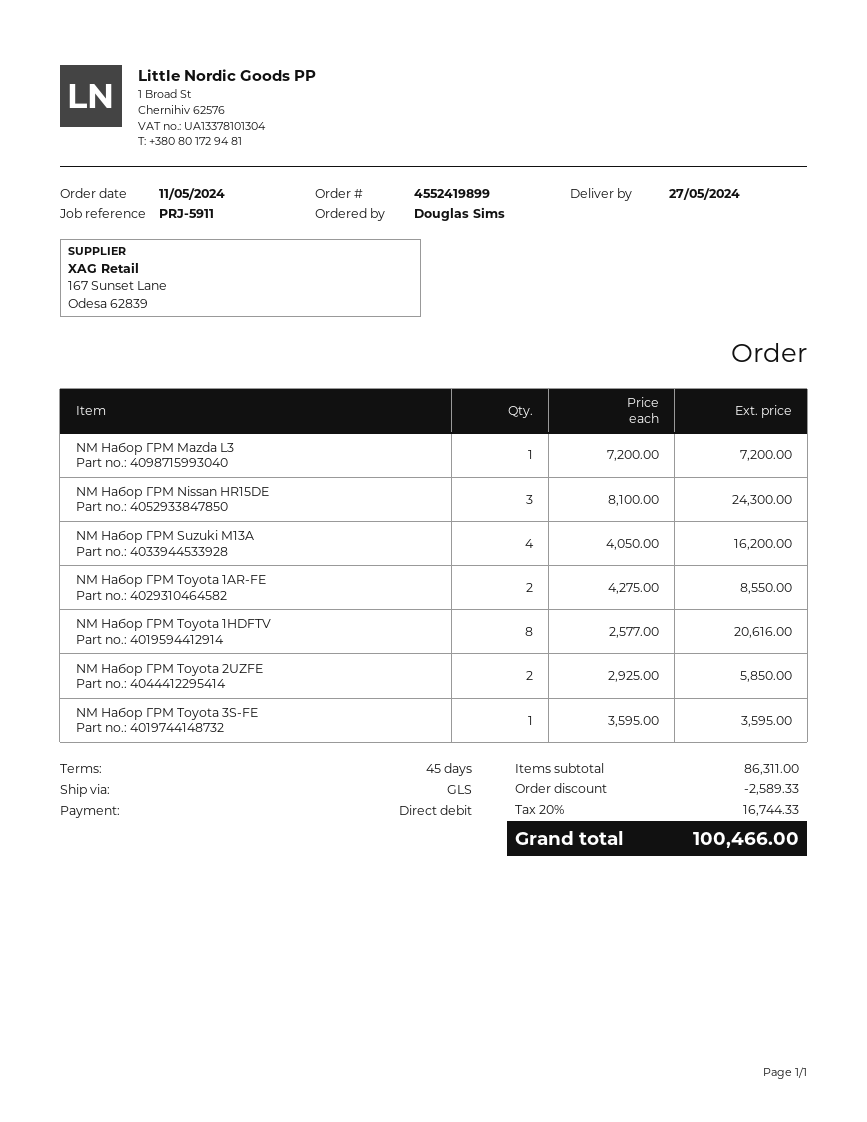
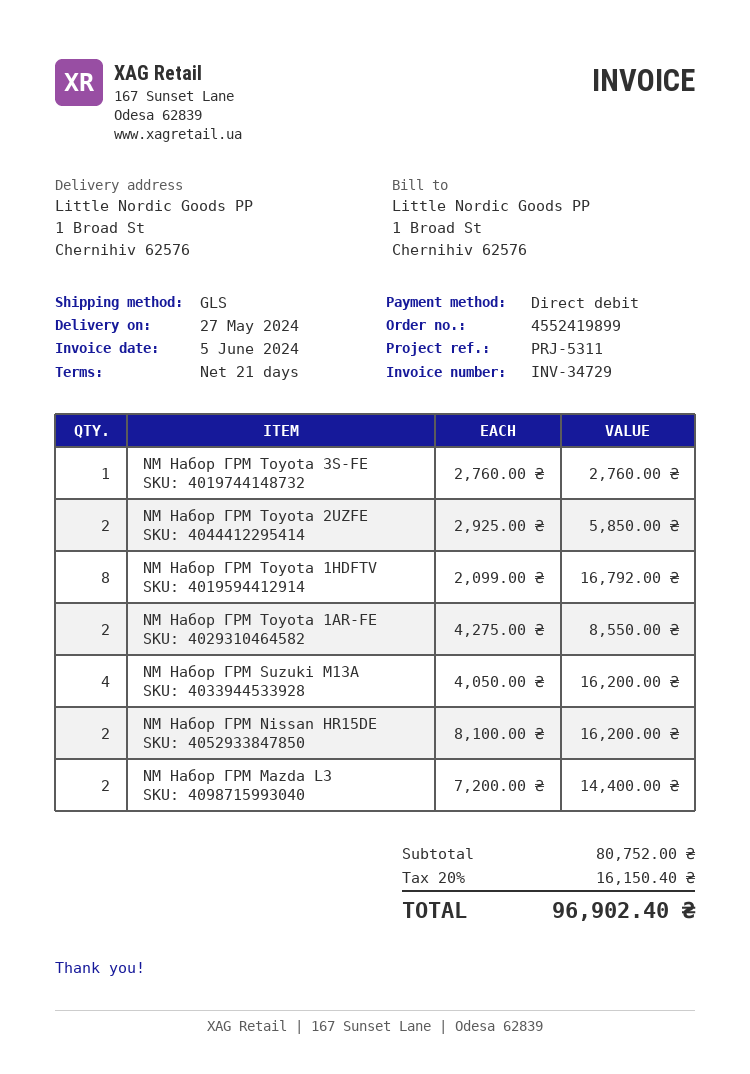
payment terms: 45 days -> 21 days
reference: PRJ-5911 -> PRJ-5311
NM Набор ГРМ Mazda L3: 1 x 7200.00 = 7200.00 -> 2 x 7200.00 = 14400.00
NM Набор ГРМ Nissan HR15DE: 3 x 8100.00 = 24300.00 -> 2 x 8100.00 = 16200.00
NM Набор ГРМ Toyota 1HDFTV: 8 x 2577.00 = 20616.00 -> 8 x 2099.00 = 16792.00
NM Набор ГРМ Toyota 3S-FE: 1 x 3595.00 = 3595.00 -> 1 x 2760.00 = 2760.00
subtotal: 86311.00 -> 80752.00
discount: 2589.33 -> none
tax: 20% = 16744.33 -> 20% = 16150.40
total: 100466.00 -> 96902.40

